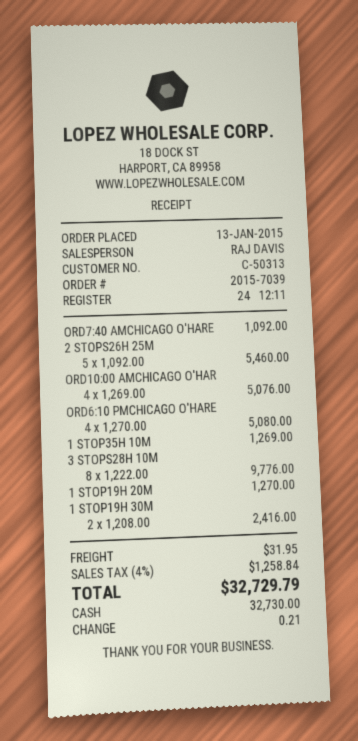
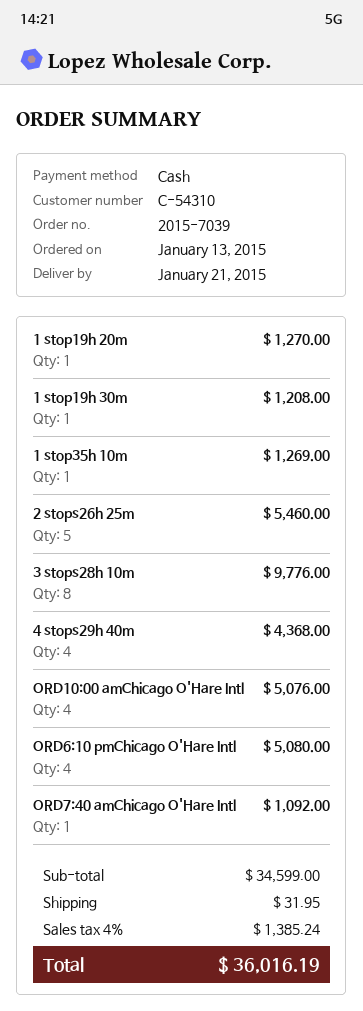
customer number: C-50313 -> C-54310
1 STOP19H 30M: 2 for 2416.00 -> 1 for 1208.00
4 stops29h 40m: none -> 4 for 4368.00
tax: 4% = 1258.84 -> 4% = 1385.24
total: 32729.79 -> 36016.19

